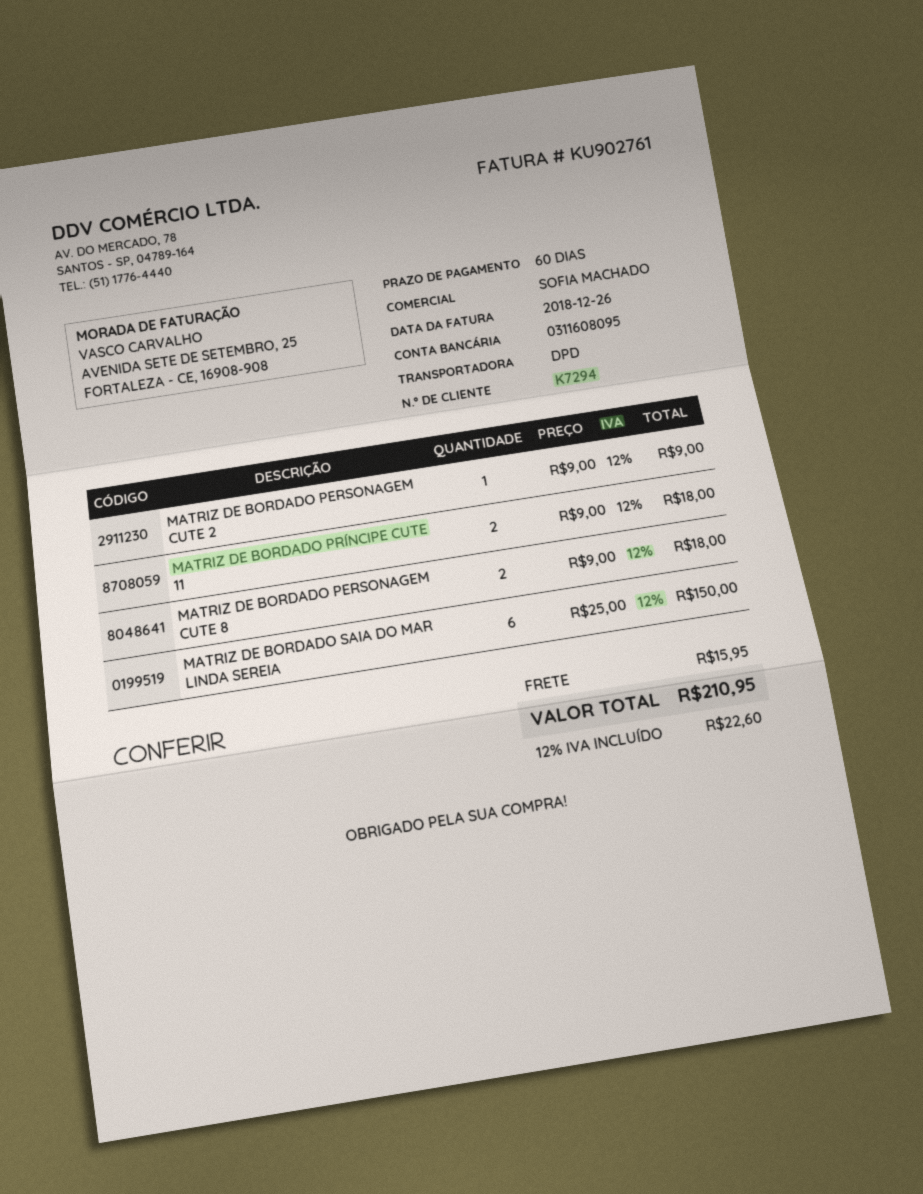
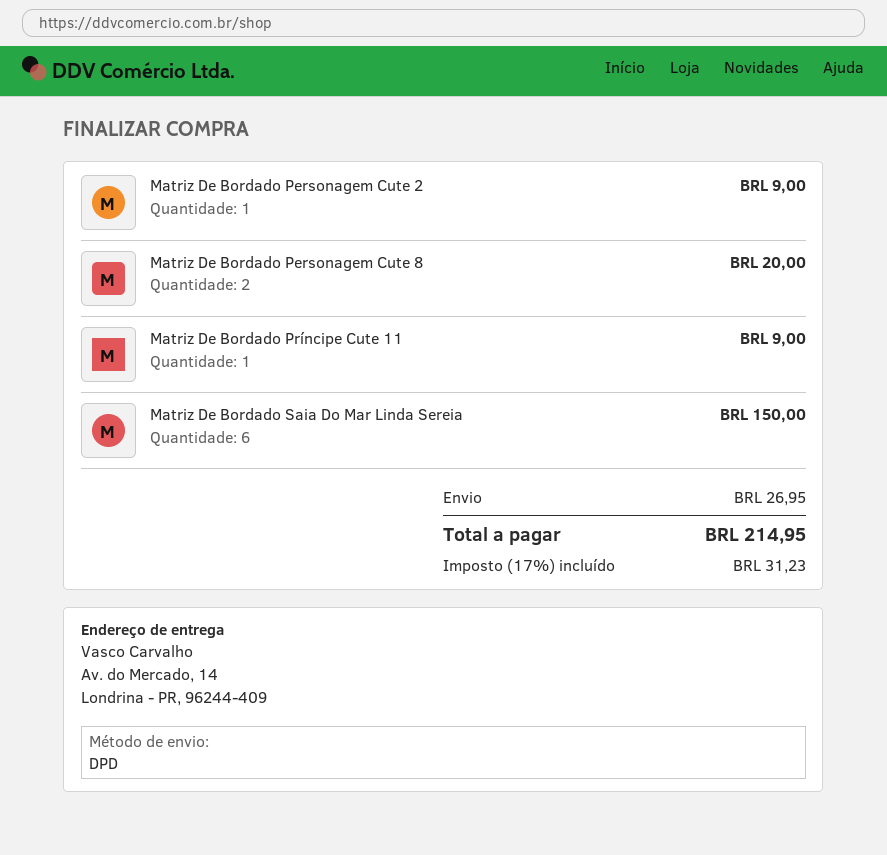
MATRIZ DE BORDADO PRÍNCIPE CUTE 11: 2 for 18.00 -> 1 for 9.00
MATRIZ DE BORDADO PERSONAGEM CUTE 8: 2 for 18.00 -> 2 for 20.00
shipping: 15.95 -> 26.95
tax: 12% = 22.60 -> 17% = 31.23
total: 210.95 -> 214.95

